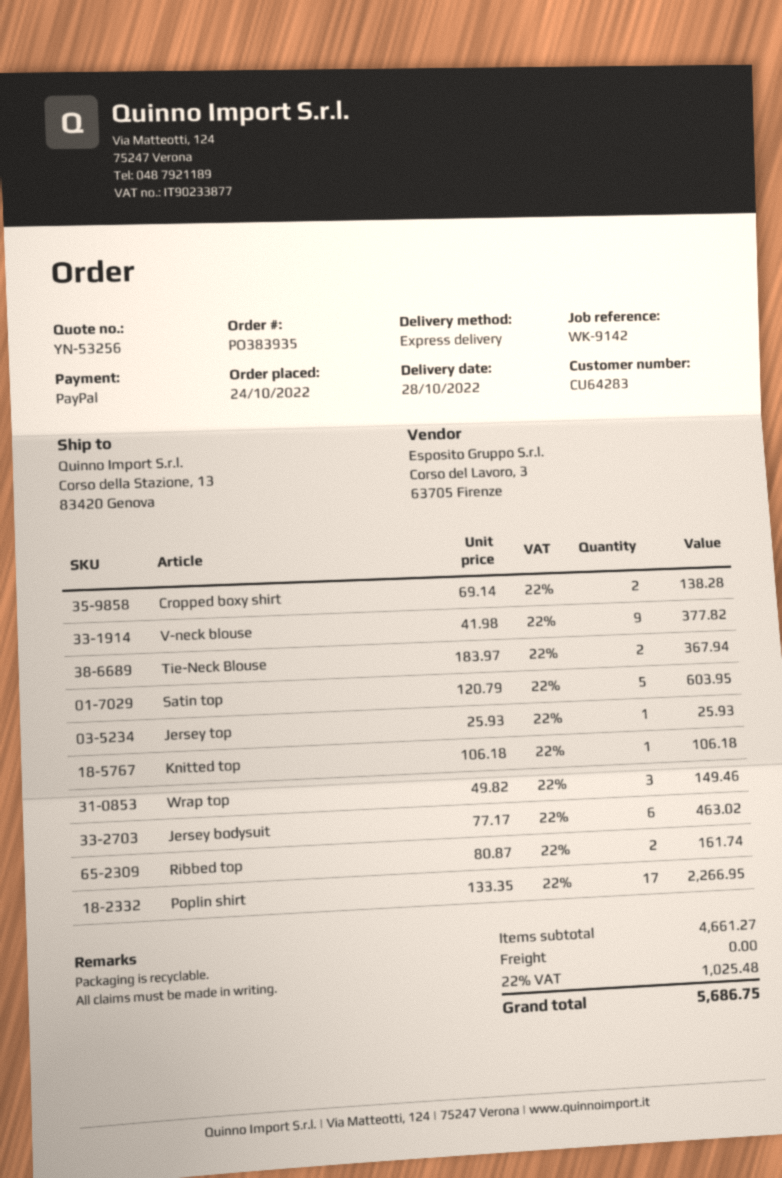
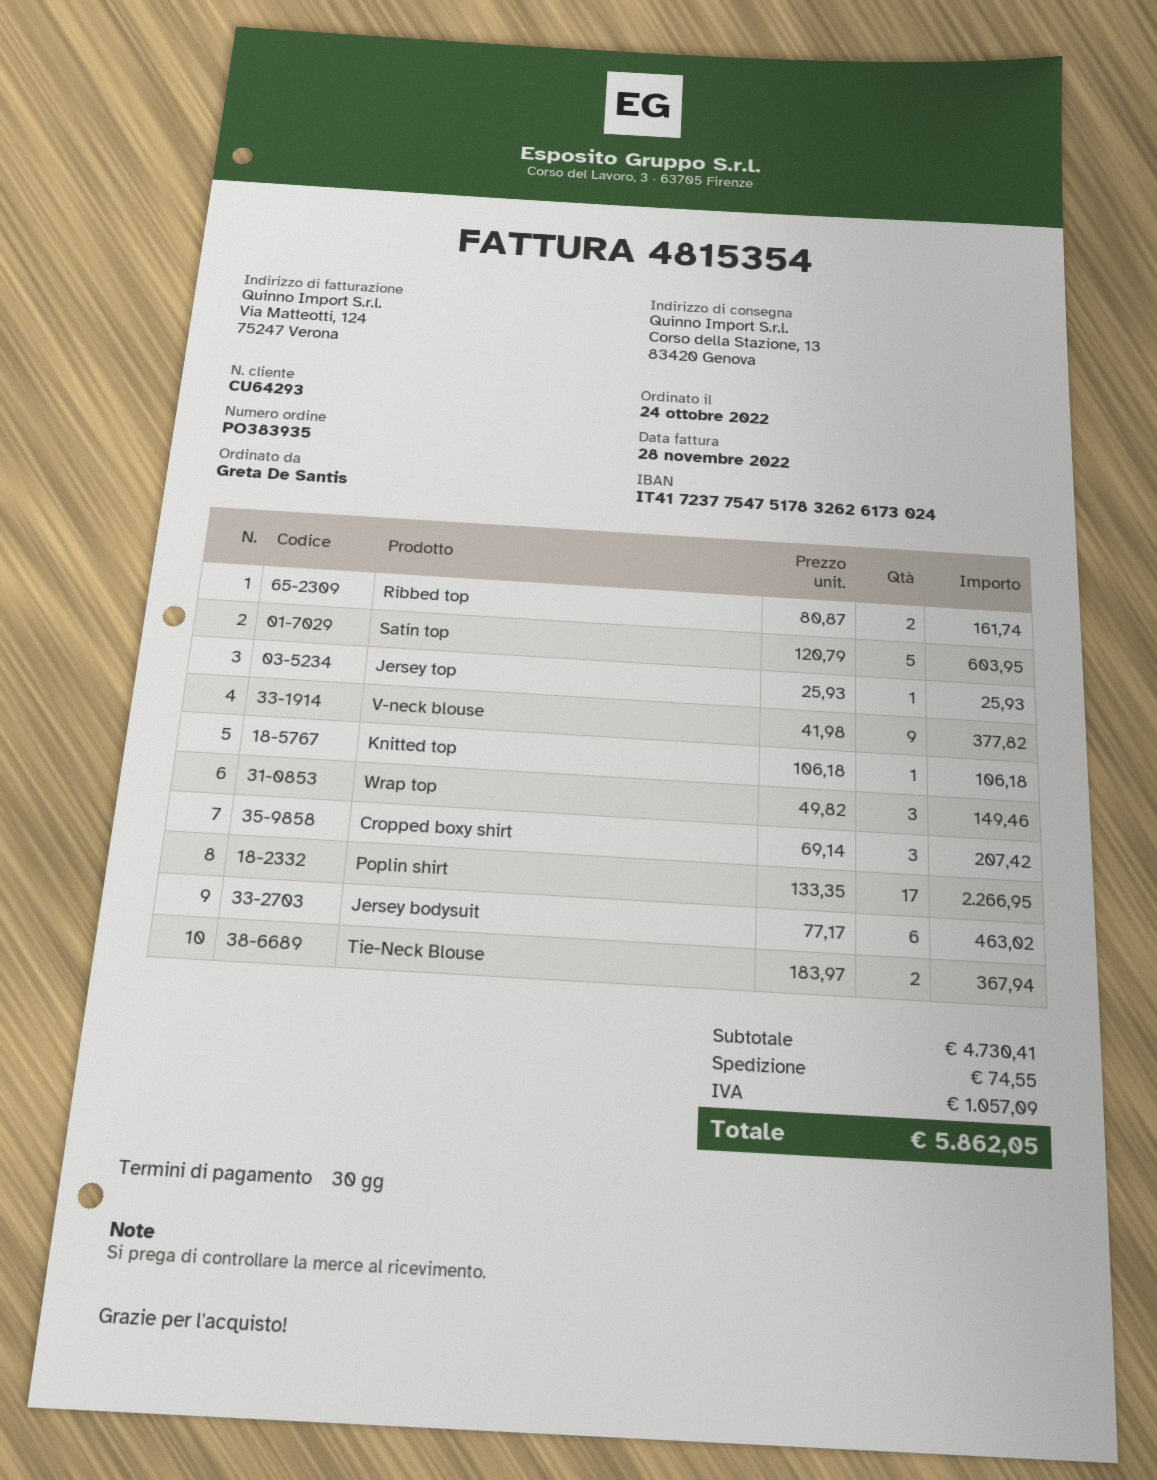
customer number: CU64283 -> CU64293
Cropped boxy shirt: 2 x 69.14 = 138.28 -> 3 x 69.14 = 207.42
subtotal: 4661.27 -> 4730.41
shipping: 0.00 -> 74.55
tax: 1025.48 -> 1057.09
total: 5686.75 -> 5862.05

